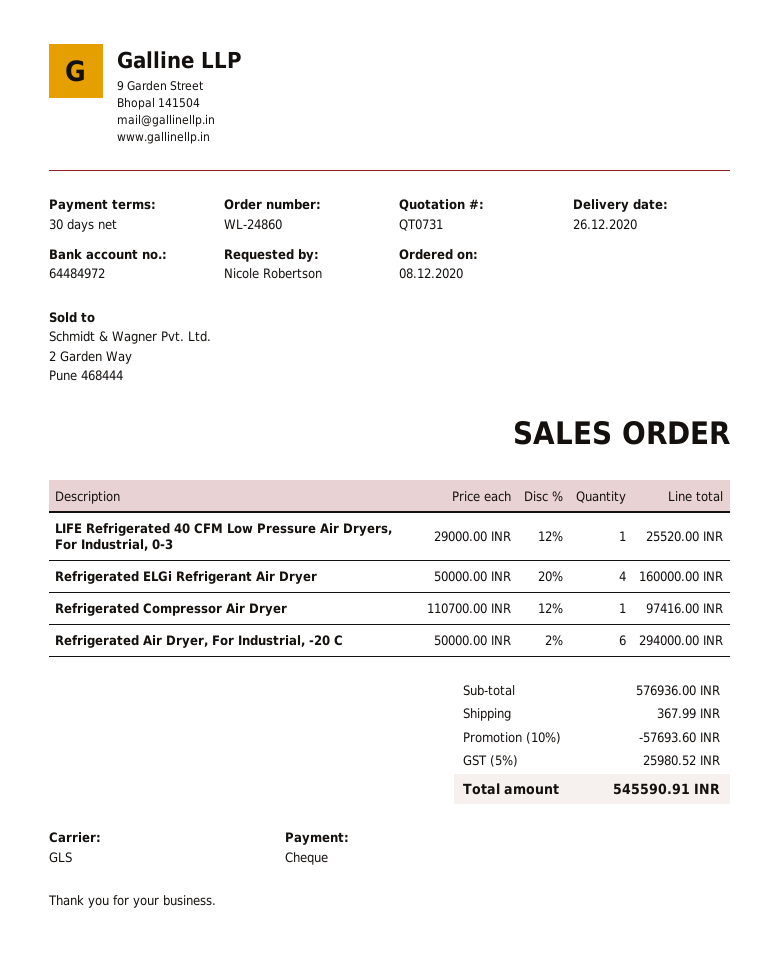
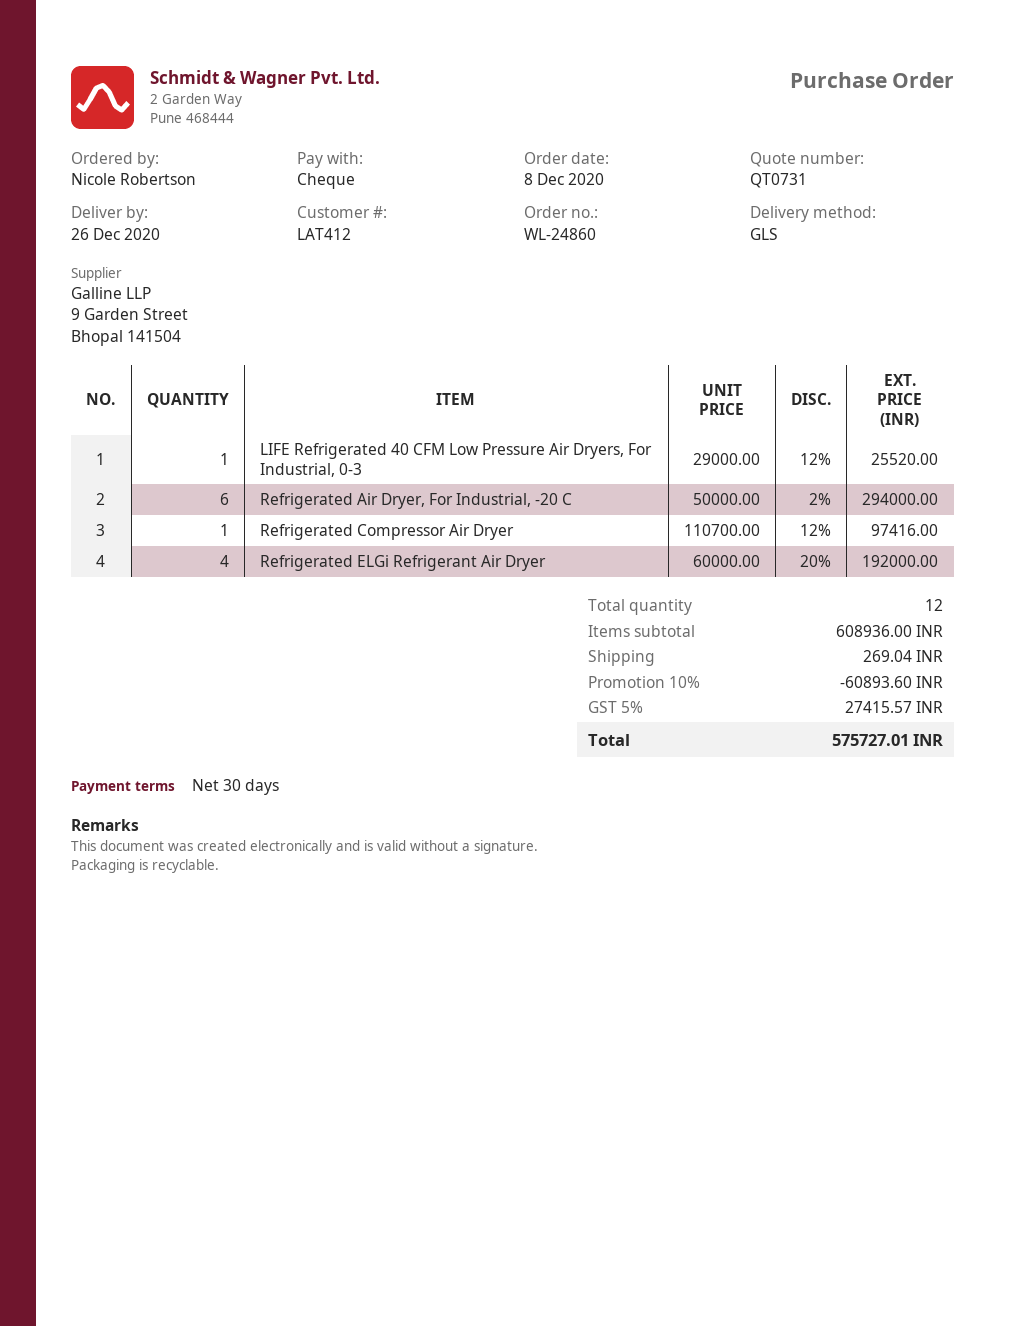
Refrigerated ELGi Refrigerant Air Dryer: 4 x 50000.00 - 20% = 160000.00 -> 4 x 60000.00 - 20% = 192000.00
subtotal: 576936.00 -> 608936.00
discount: 10% = 57693.60 -> 10% = 60893.60
shipping: 367.99 -> 269.04
tax: 5% = 25980.52 -> 5% = 27415.57
total: 545590.91 -> 575727.01

